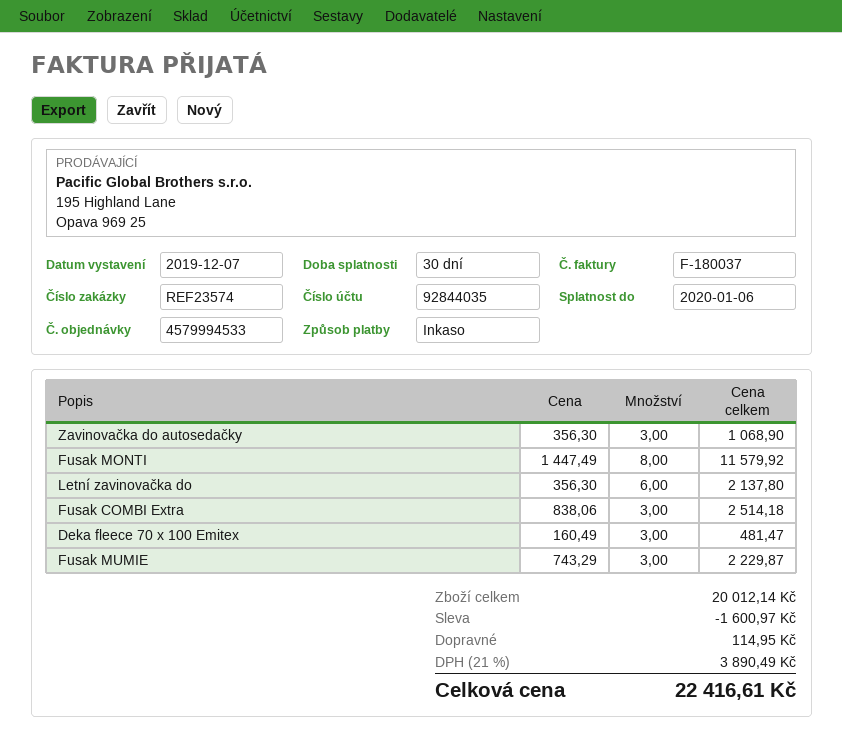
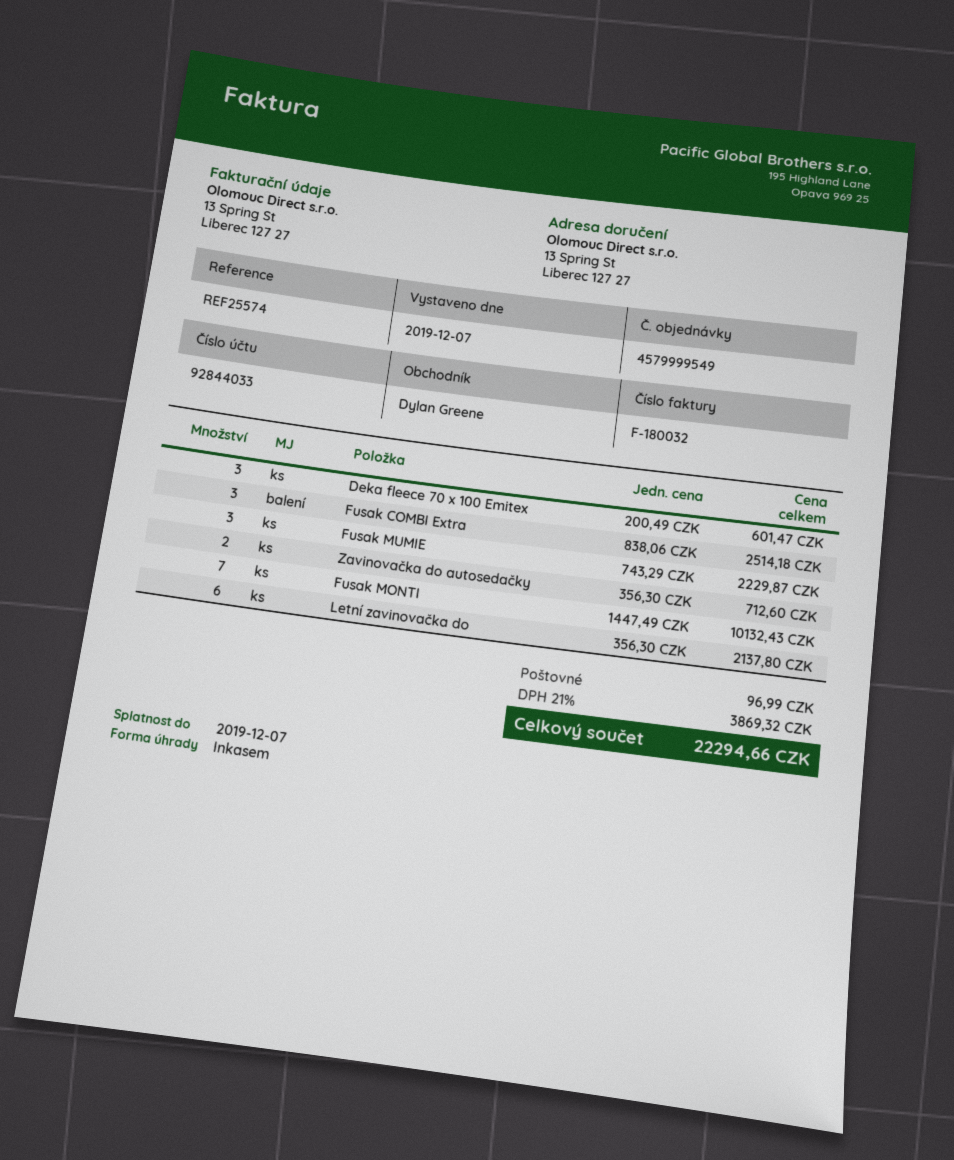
order number: 4579994533 -> 4579999549
invoice number: F-180037 -> F-180032
due date: 2020-01-06 -> 2019-12-07
reference: REF23574 -> REF25574
bank account: 92844035 -> 92844033
Zavinovačka do autosedačky: 3 x 356.30 = 1068.90 -> 2 x 356.30 = 712.60
Fusak MONTI: 8 x 1447.49 = 11579.92 -> 7 x 1447.49 = 10132.43
Deka fleece 70 x 100 Emitex: 3 x 160.49 = 481.47 -> 3 x 200.49 = 601.47
discount: 1600.97 -> none
shipping: 114.95 -> 96.99
tax: 21% = 3890.49 -> 21% = 3869.32
total: 22416.61 -> 22294.66

